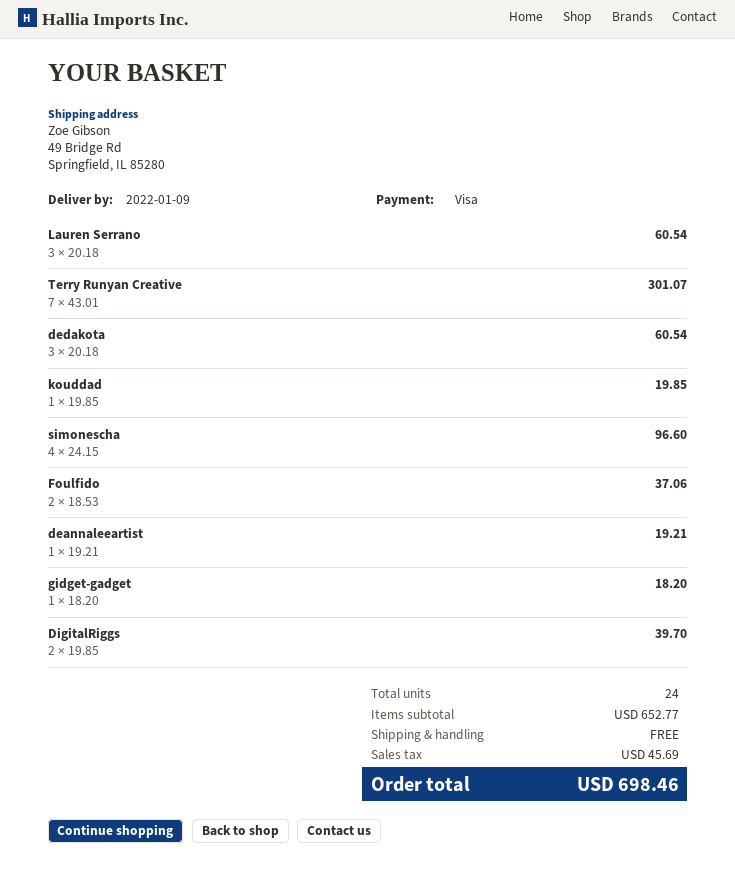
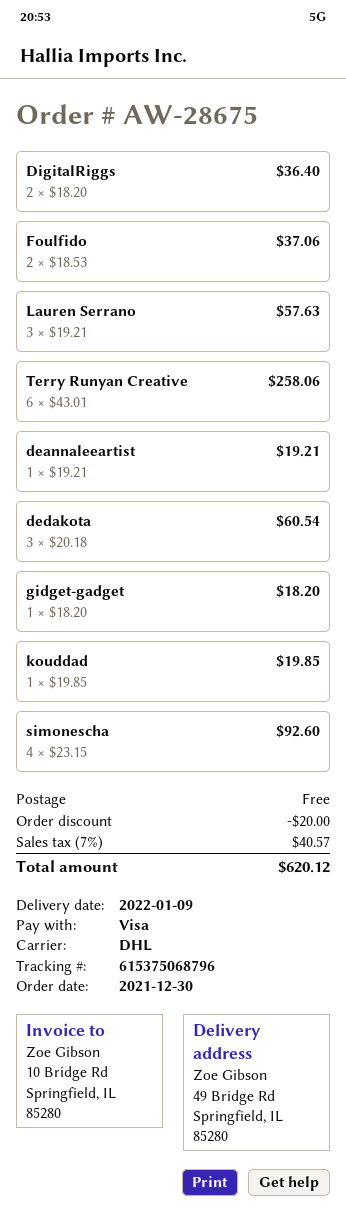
Lauren Serrano: 3 x 20.18 = 60.54 -> 3 x 19.21 = 57.63
Terry Runyan Creative: 7 x 43.01 = 301.07 -> 6 x 43.01 = 258.06
simonescha: 4 x 24.15 = 96.60 -> 4 x 23.15 = 92.60
DigitalRiggs: 2 x 19.85 = 39.70 -> 2 x 18.20 = 36.40
discount: none -> 20.00
tax: 45.69 -> 40.57
total: 698.46 -> 620.12

